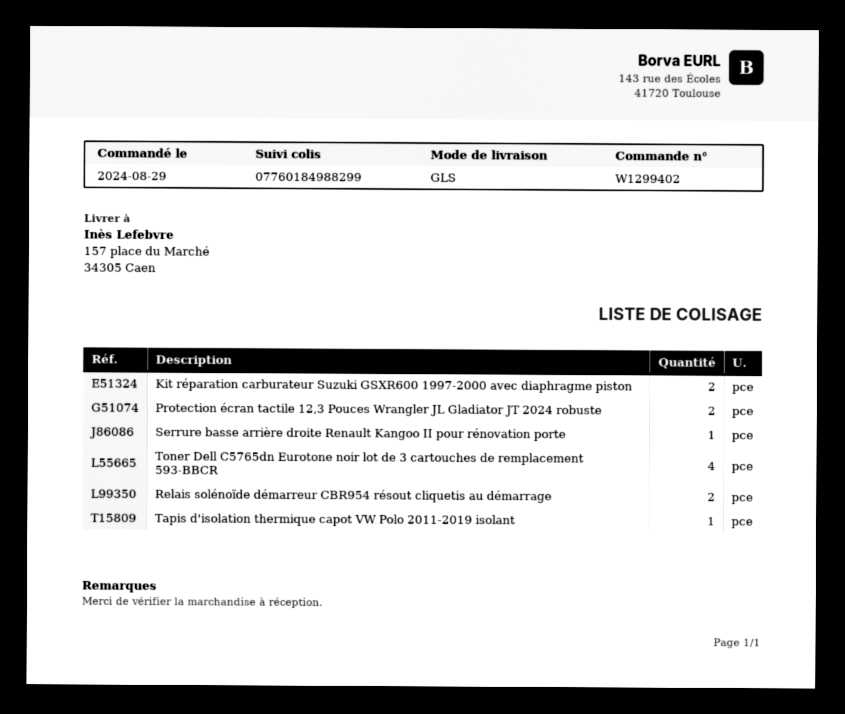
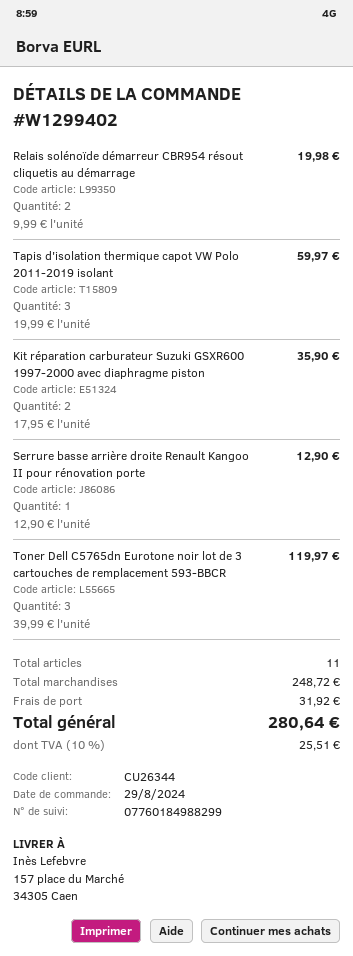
Protection écran tactile 12,3 Pouces Wrangler JL Gladiator JT 2024 robuste: 2 -> none
Toner Dell C5765dn Eurotone noir lot de 3 cartouches de remplacement 593-BBCR: 4 -> 3
Tapis d'isolation thermique capot VW Polo 2011-2019 isolant: 1 -> 3

